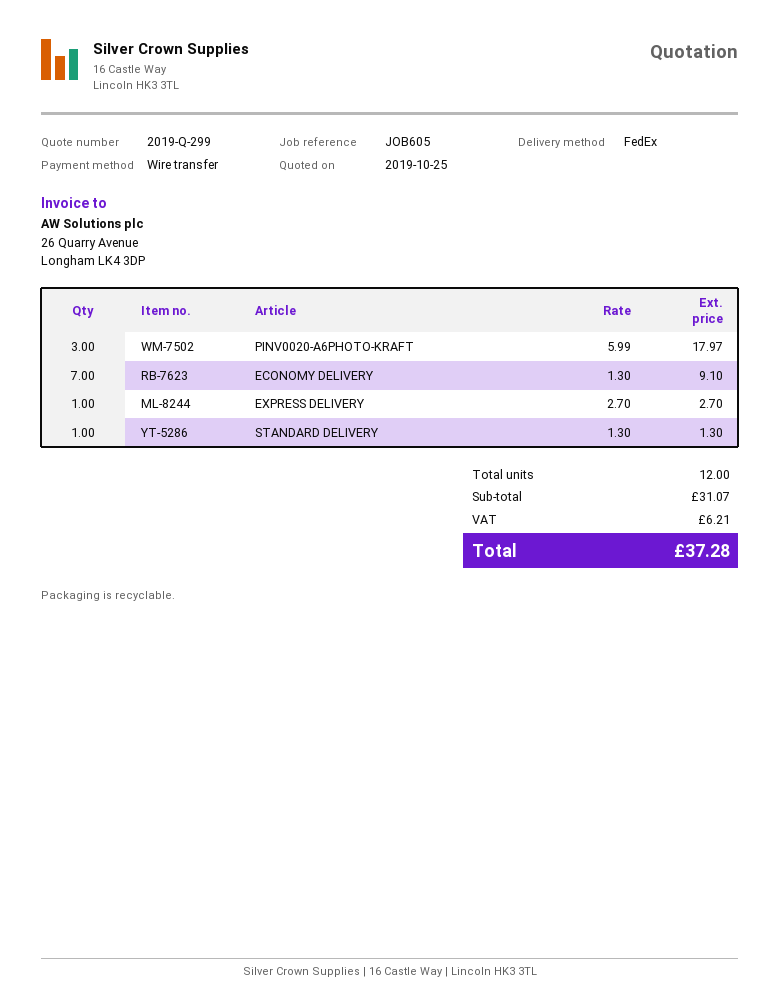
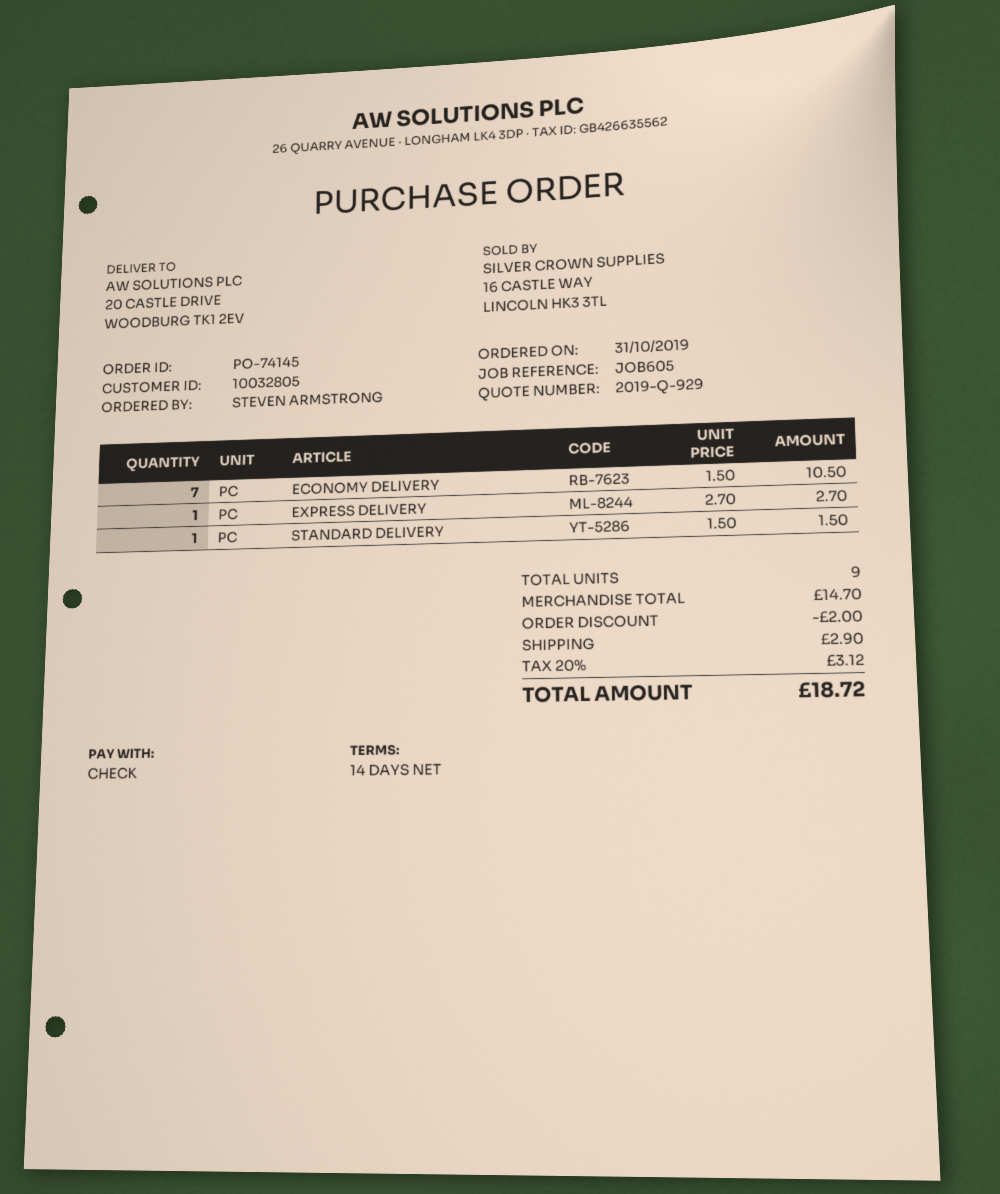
quote number: 2019-Q-299 -> 2019-Q-929
payment method: bank transfer -> cheque
PINV0020-A6PHOTO-KRAFT: 3 x 5.99 = 17.97 -> none
ECONOMY DELIVERY: 7 x 1.30 = 9.10 -> 7 x 1.50 = 10.50
STANDARD DELIVERY: 1 x 1.30 = 1.30 -> 1 x 1.50 = 1.50
total quantity: 12 -> 9
subtotal: 31.07 -> 14.70
discount: none -> 2.00
shipping: none -> 2.90
tax: 6.21 -> 3.12
total: 37.28 -> 18.72

